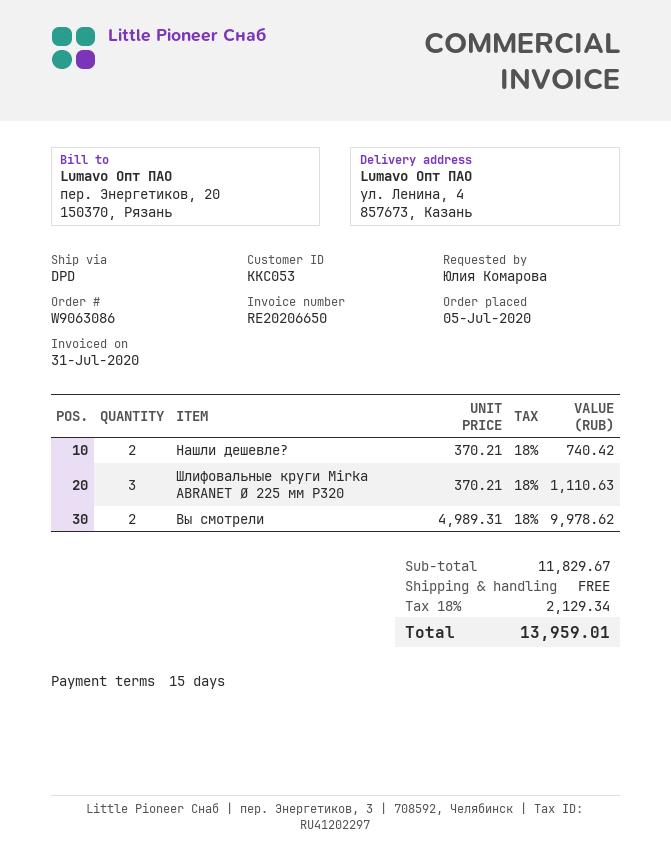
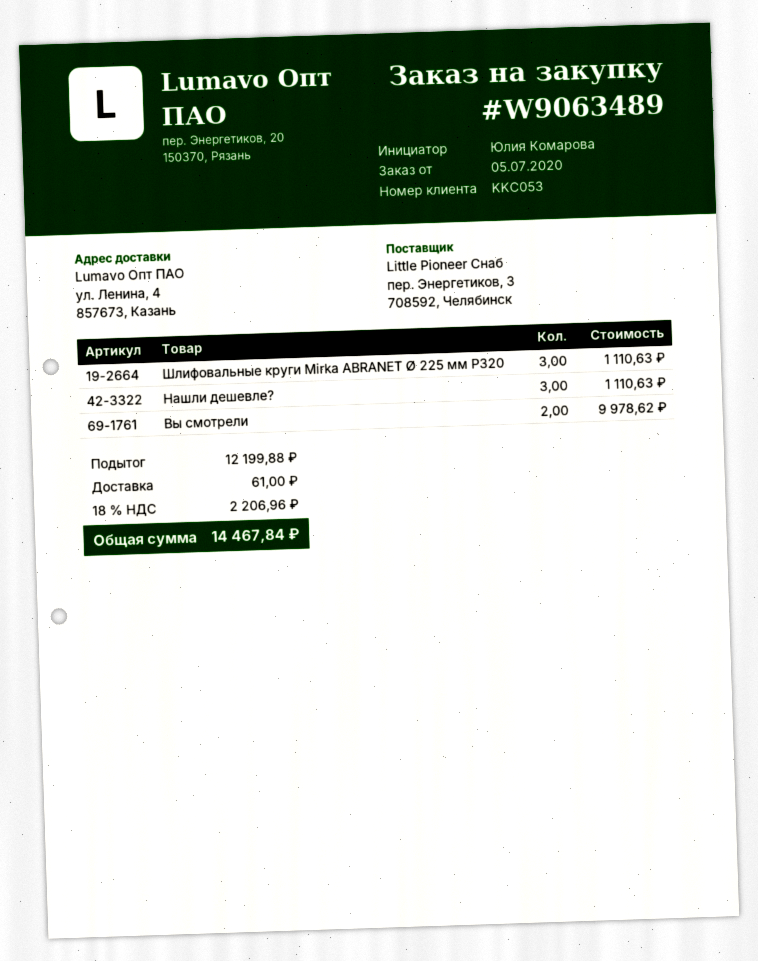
order number: W9063086 -> W9063489
Нашли дешевле?: 2 for 740.42 -> 3 for 1110.63
subtotal: 11829.67 -> 12199.88
shipping: 0.00 -> 61.00
tax: 18% = 2129.34 -> 18% = 2206.96
total: 13959.01 -> 14467.84

